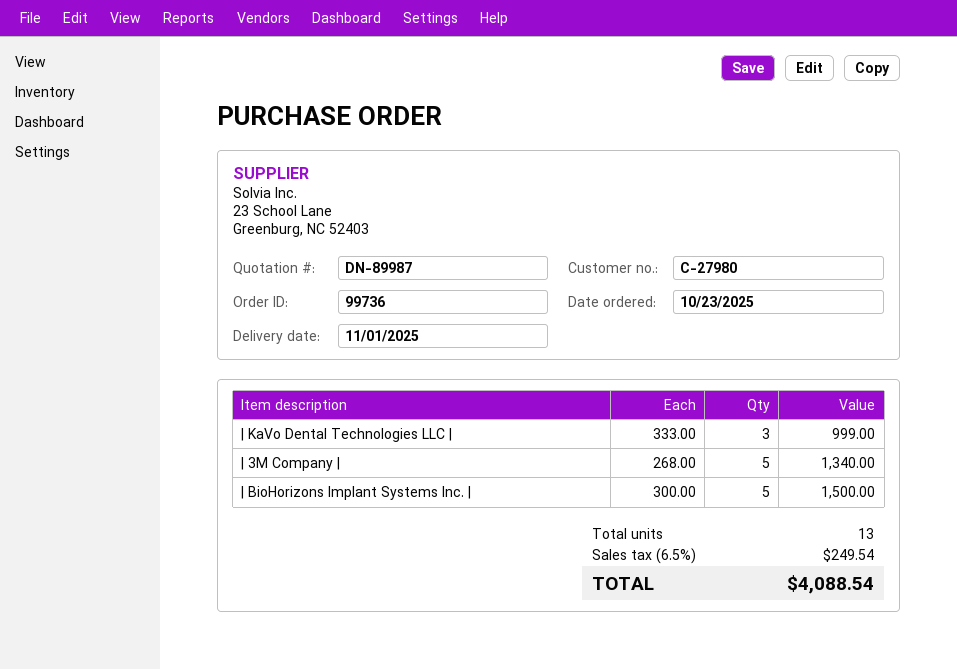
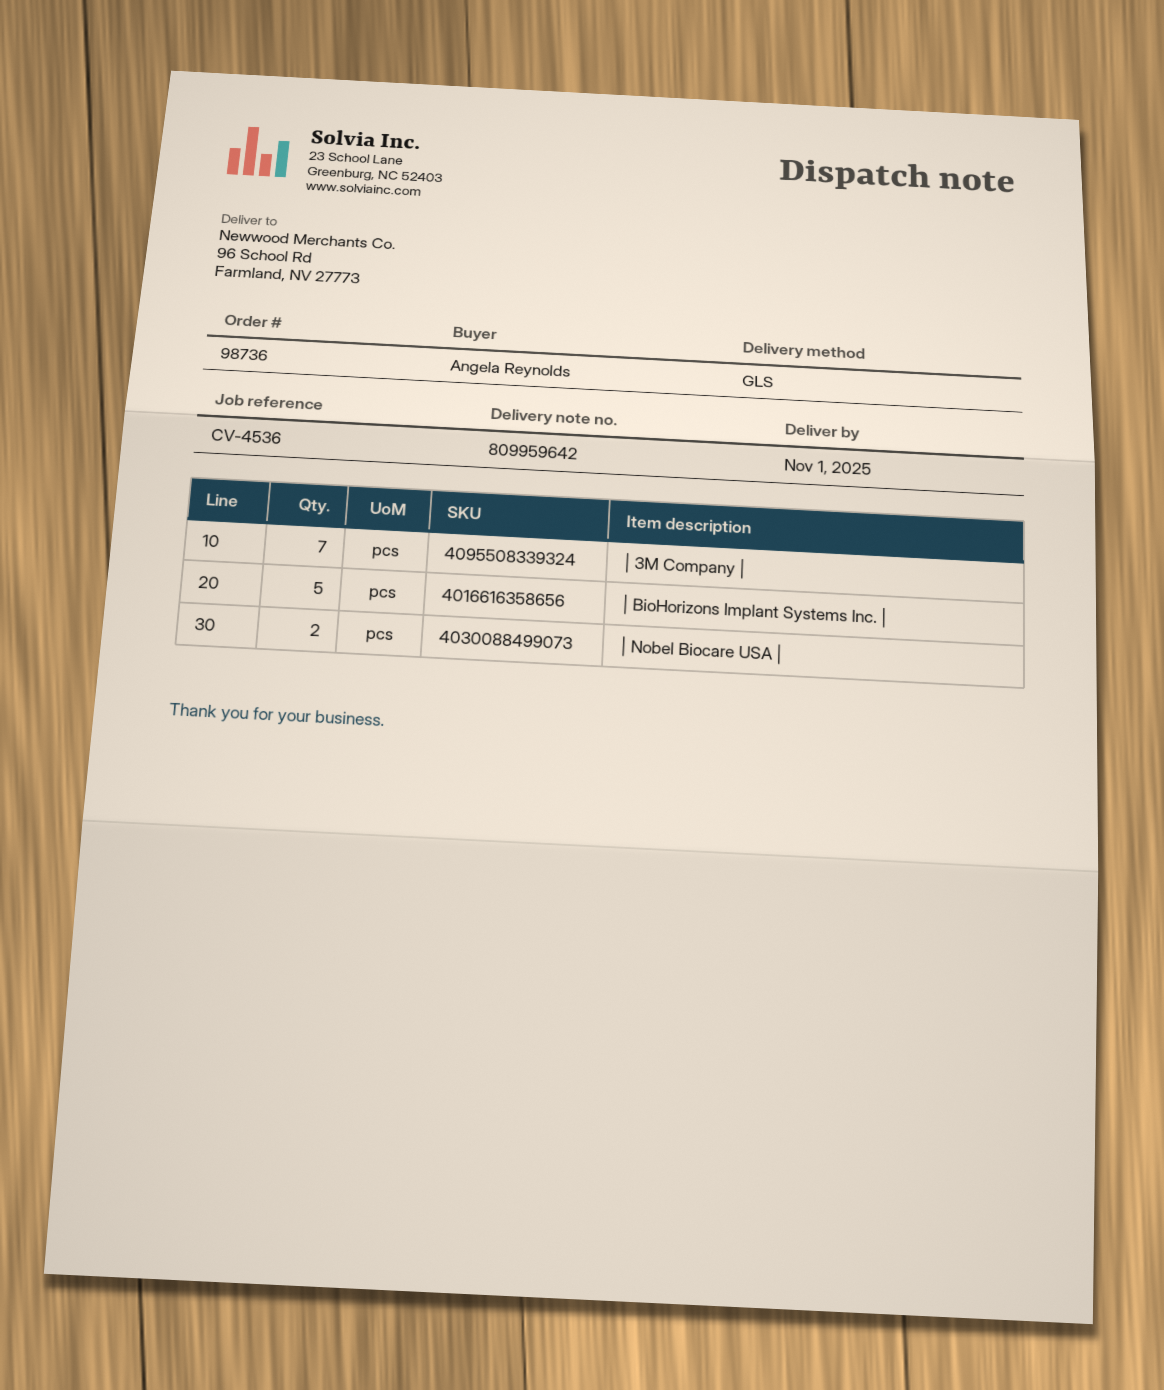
order number: 99736 -> 98736
| KaVo Dental Technologies LLC |: 3 -> none
| 3M Company |: 5 -> 7
| Nobel Biocare USA |: none -> 2

